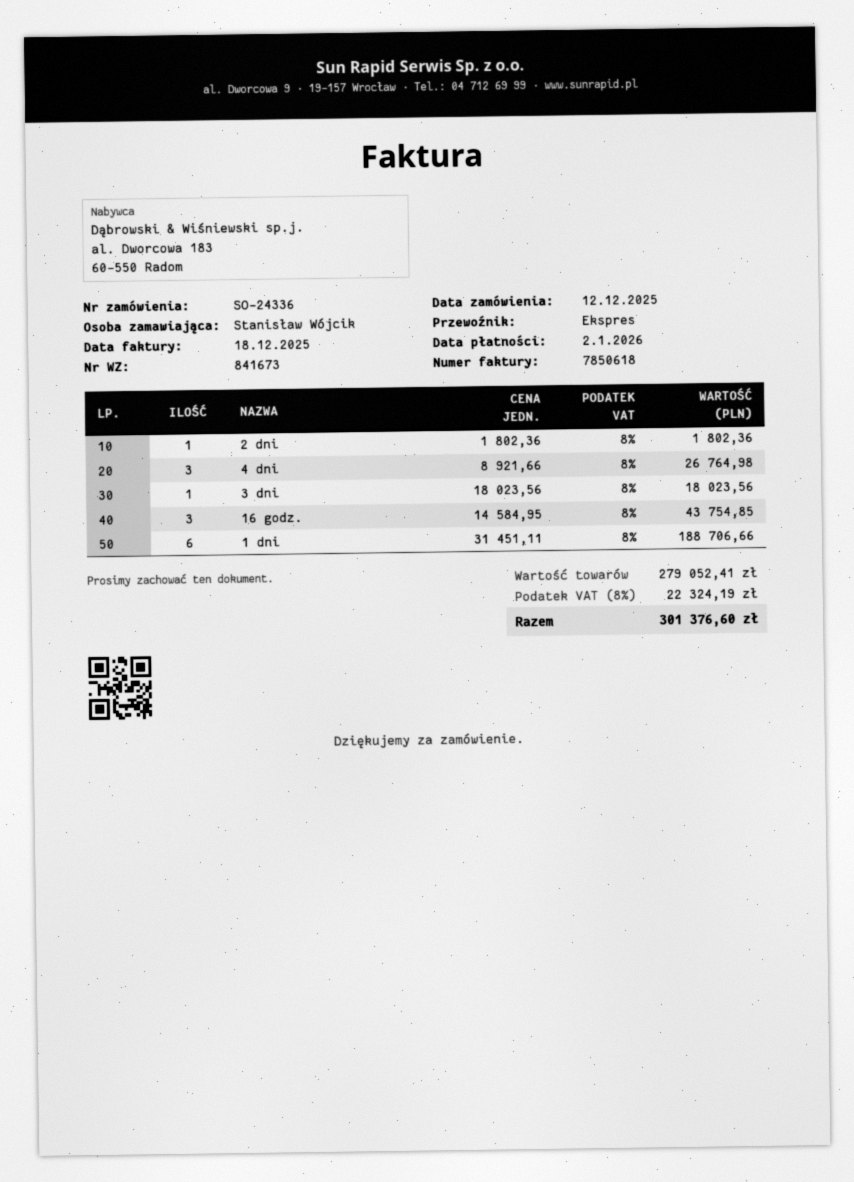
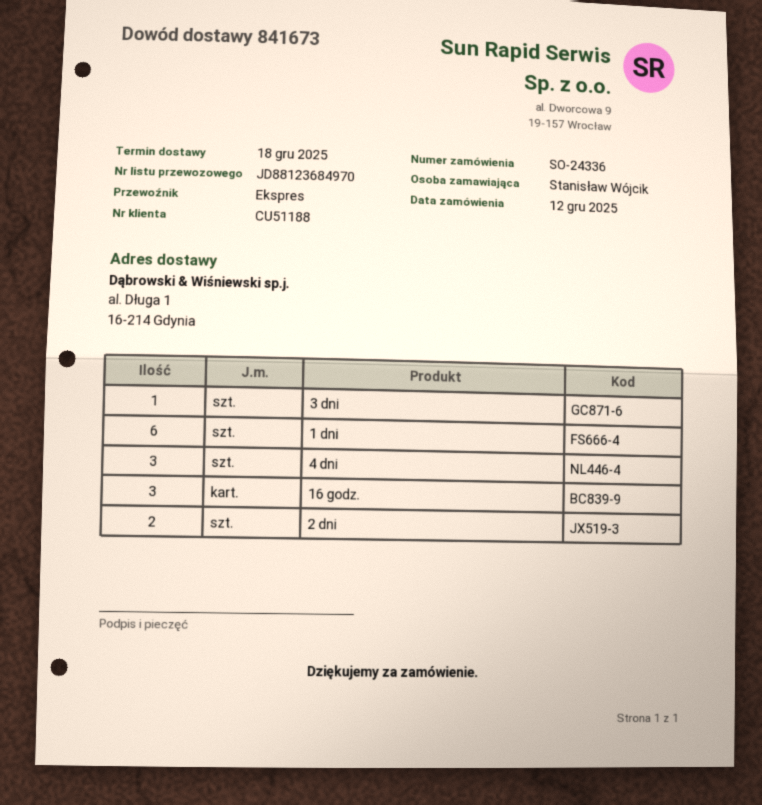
2 dni: 1 -> 2

